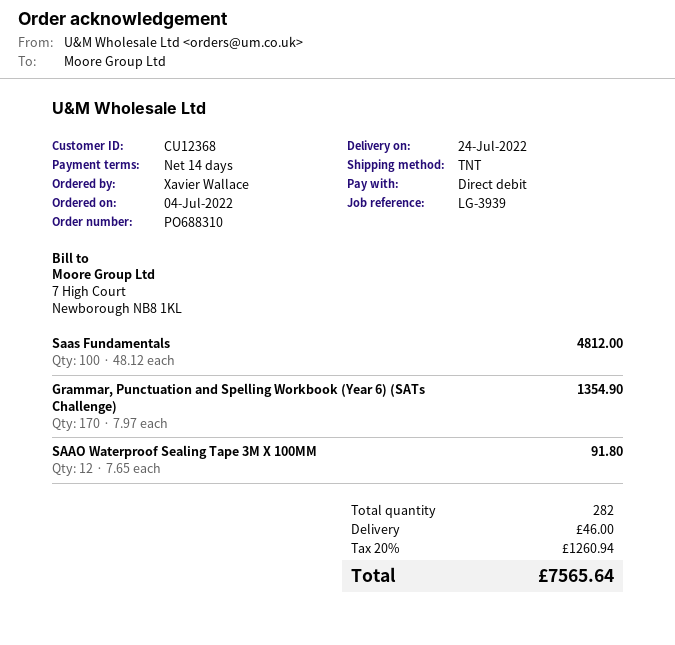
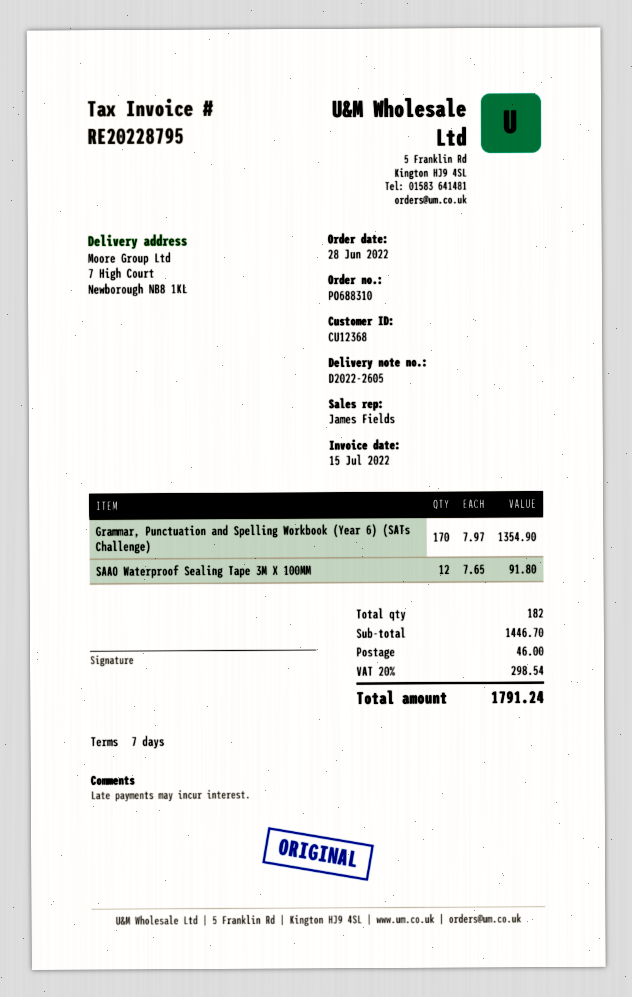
order date: 2022-07-04 -> 2022-06-28
payment terms: 14 days -> 7 days
Saas Fundamentals: 100 x 48.12 = 4812.00 -> none
total quantity: 282 -> 182
tax: 20% = 1260.94 -> 20% = 298.54
total: 7565.64 -> 1791.24

